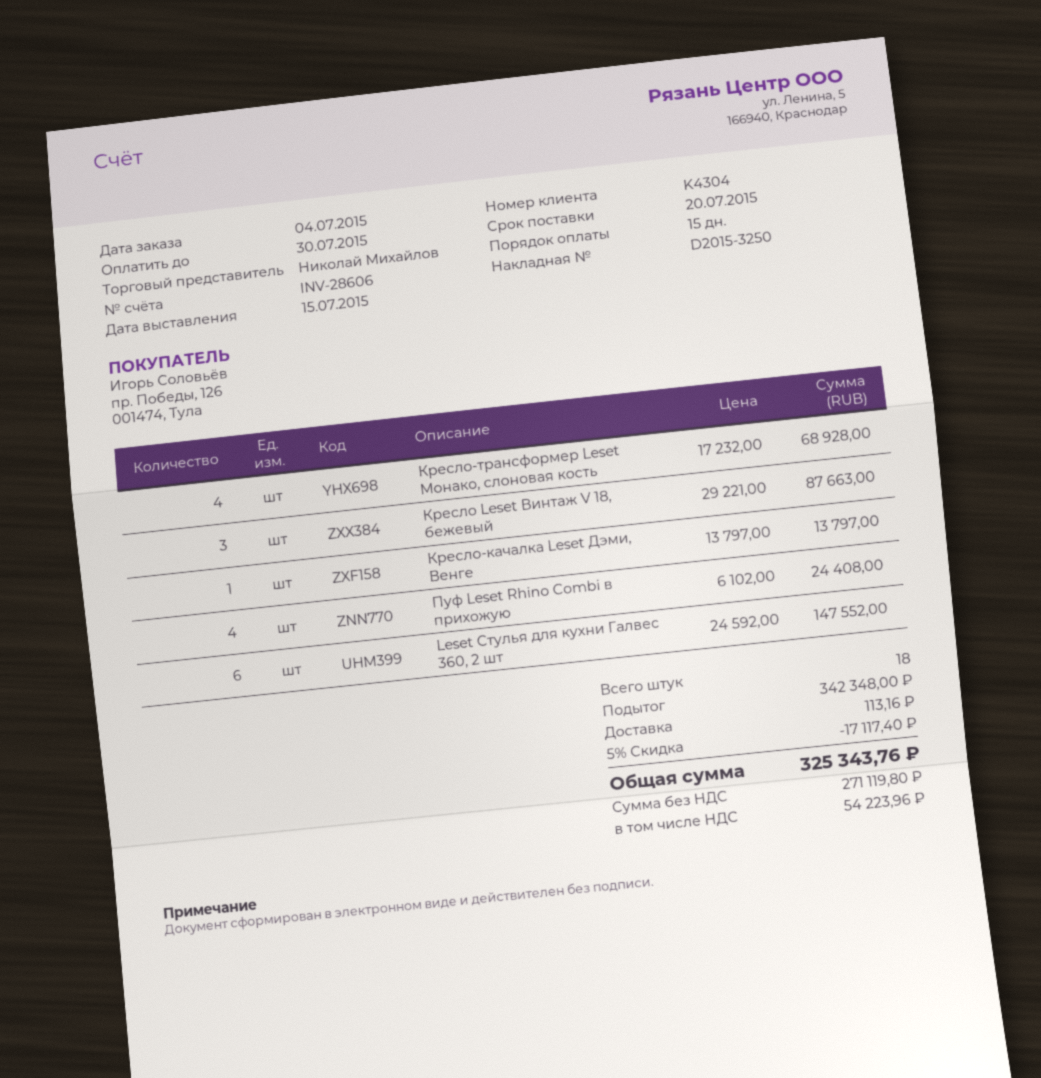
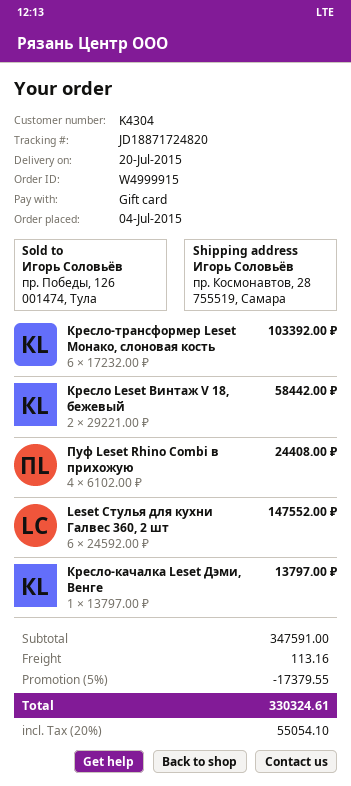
Кресло-трансформер Leset Монако, слоновая кость: 4 x 17232.00 = 68928.00 -> 6 x 17232.00 = 103392.00
Кресло Leset Винтаж V 18, бежевый: 3 x 29221.00 = 87663.00 -> 2 x 29221.00 = 58442.00
subtotal: 342348.00 -> 347591.00
discount: 5% = 17117.40 -> 5% = 17379.55
tax: 54223.96 -> 55054.10
total: 325343.76 -> 330324.61

